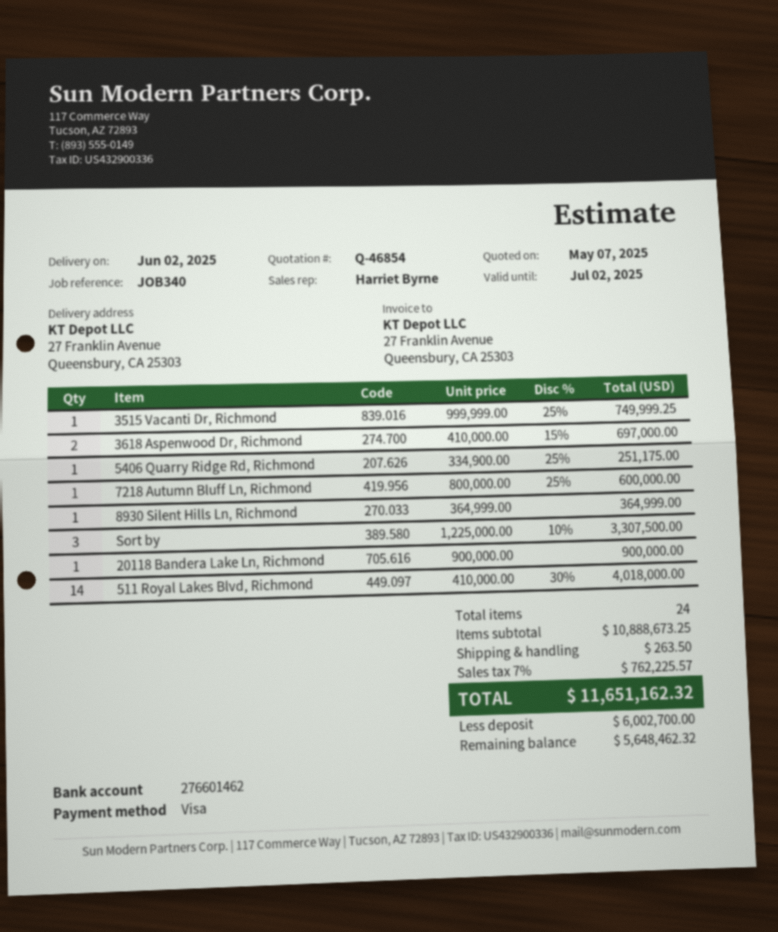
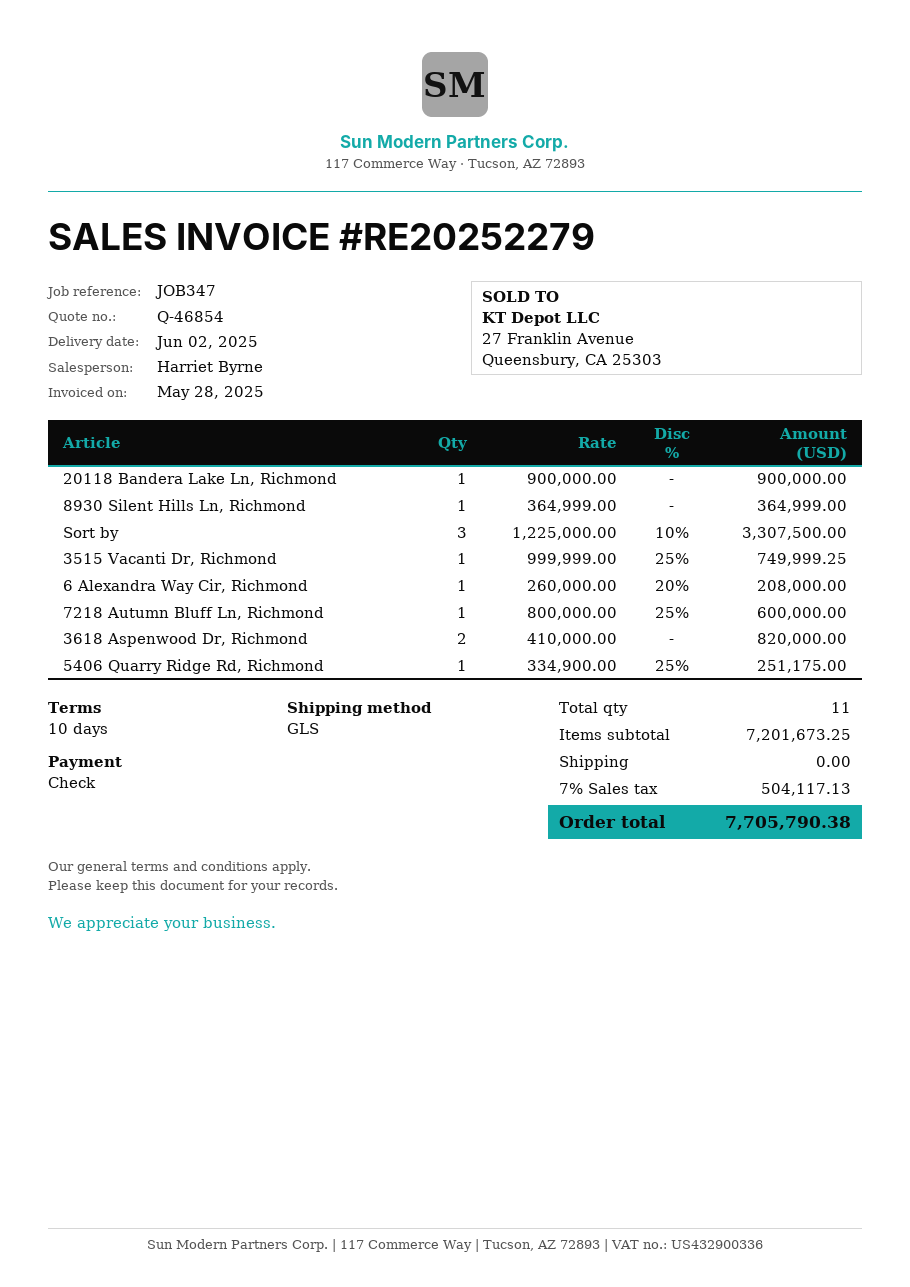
reference: JOB340 -> JOB347
payment method: Visa -> cheque
3618 Aspenwood Dr, Richmond: 2 x 410000.00 - 15% = 697000.00 -> 2 x 410000.00 = 820000.00
511 Royal Lakes Blvd, Richmond: 14 x 410000.00 - 30% = 4018000.00 -> none
6 Alexandra Way Cir, Richmond: none -> 1 x 260000.00 - 20% = 208000.00
total quantity: 24 -> 11
subtotal: 10888673.25 -> 7201673.25
shipping: 263.50 -> 0.00
tax: 7% = 762225.57 -> 7% = 504117.13
total: 11651162.32 -> 7705790.38

